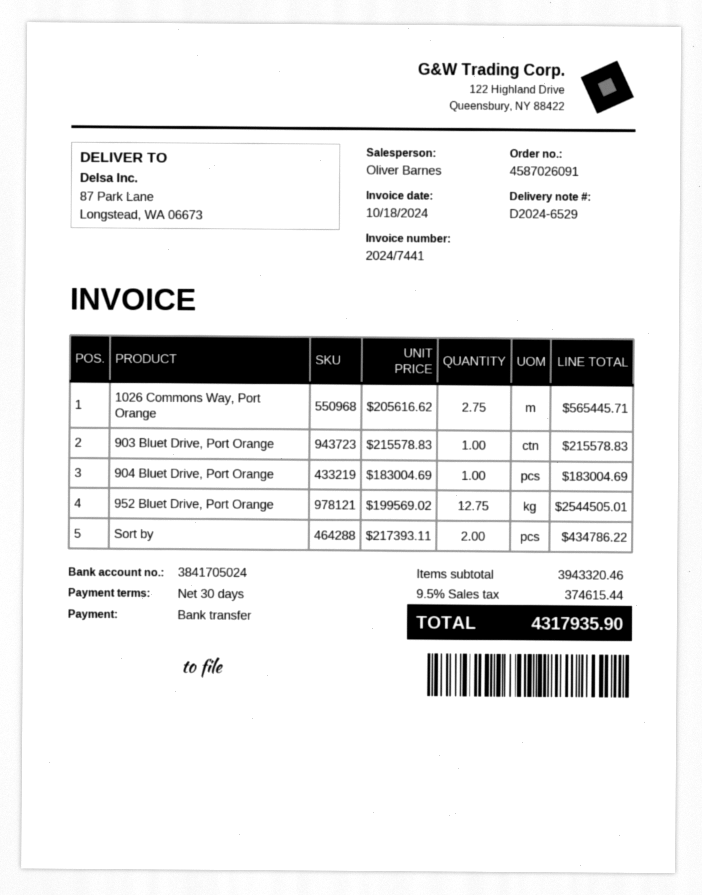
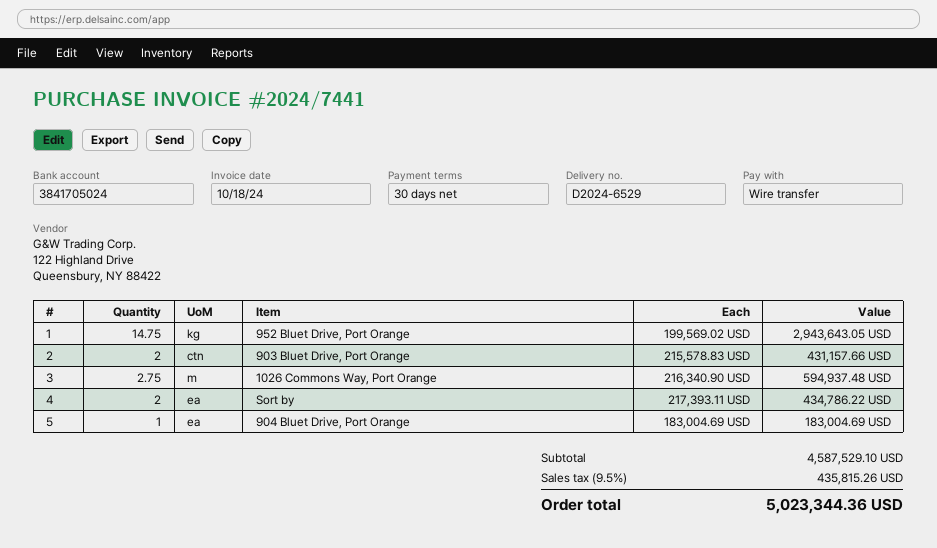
1026 Commons Way, Port Orange: 2.75 x 205616.62 = 565445.71 -> 2.75 x 216340.90 = 594937.48
903 Bluet Drive, Port Orange: 1 x 215578.83 = 215578.83 -> 2 x 215578.83 = 431157.66
952 Bluet Drive, Port Orange: 12.75 x 199569.02 = 2544505.01 -> 14.75 x 199569.02 = 2943643.05
subtotal: 3943320.46 -> 4587529.10
tax: 9.5% = 374615.44 -> 9.5% = 435815.26
total: 4317935.90 -> 5023344.36

